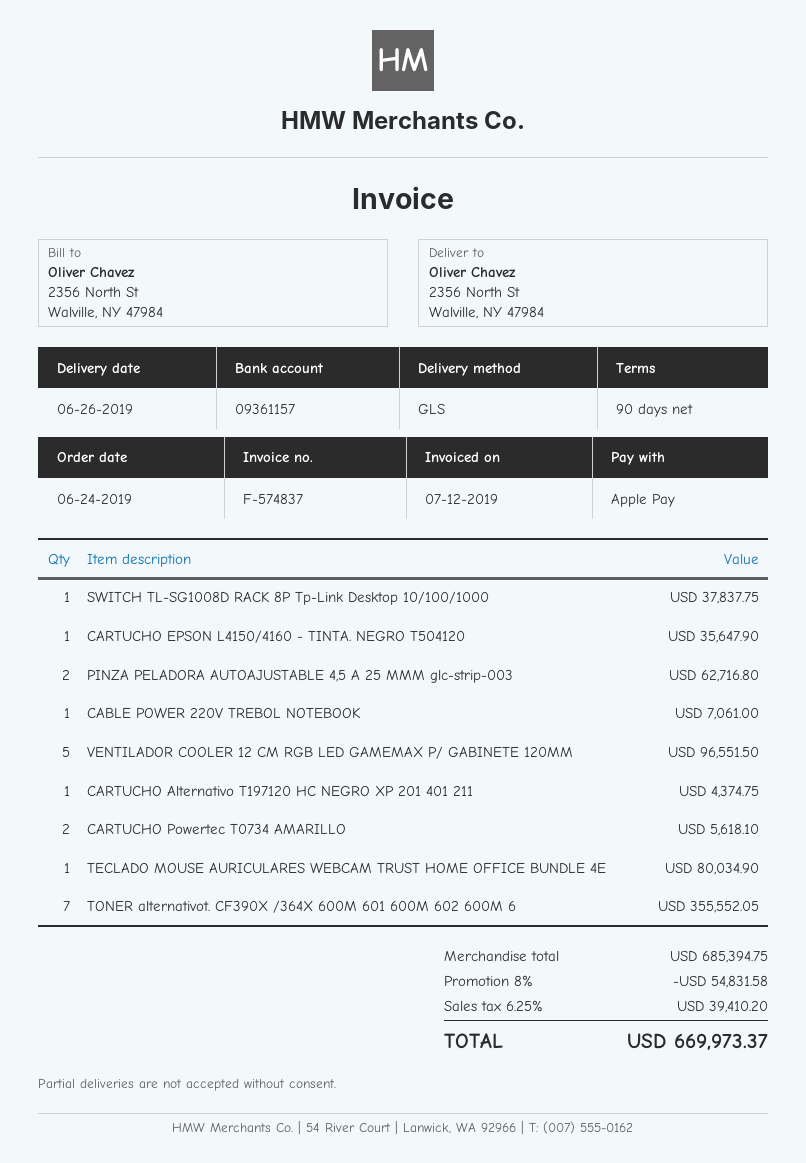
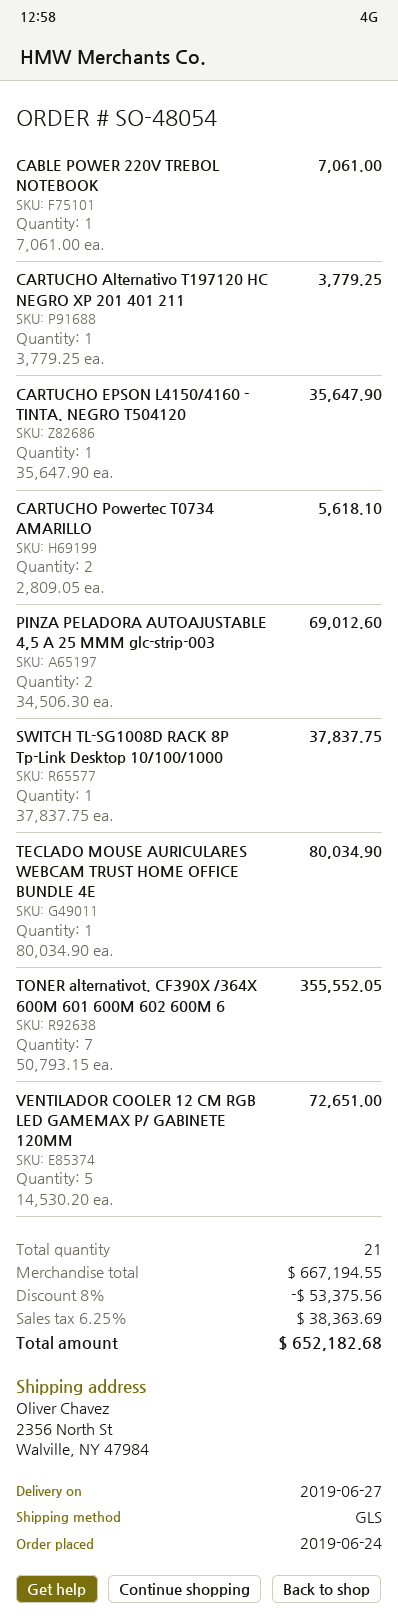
delivery date: 2019-06-26 -> 2019-06-27
PINZA PELADORA AUTOAJUSTABLE 4,5 A 25 MMM glc-strip-003: 2 for 62716.80 -> 2 for 69012.60
VENTILADOR COOLER 12 CM RGB LED GAMEMAX P/ GABINETE 120MM: 5 for 96551.50 -> 5 for 72651.00
CARTUCHO Alternativo T197120 HC NEGRO XP 201 401 211: 1 for 4374.75 -> 1 for 3779.25
subtotal: 685394.75 -> 667194.55
discount: 8% = 54831.58 -> 8% = 53375.56
tax: 6.25% = 39410.20 -> 6.25% = 38363.69
total: 669973.37 -> 652182.68

